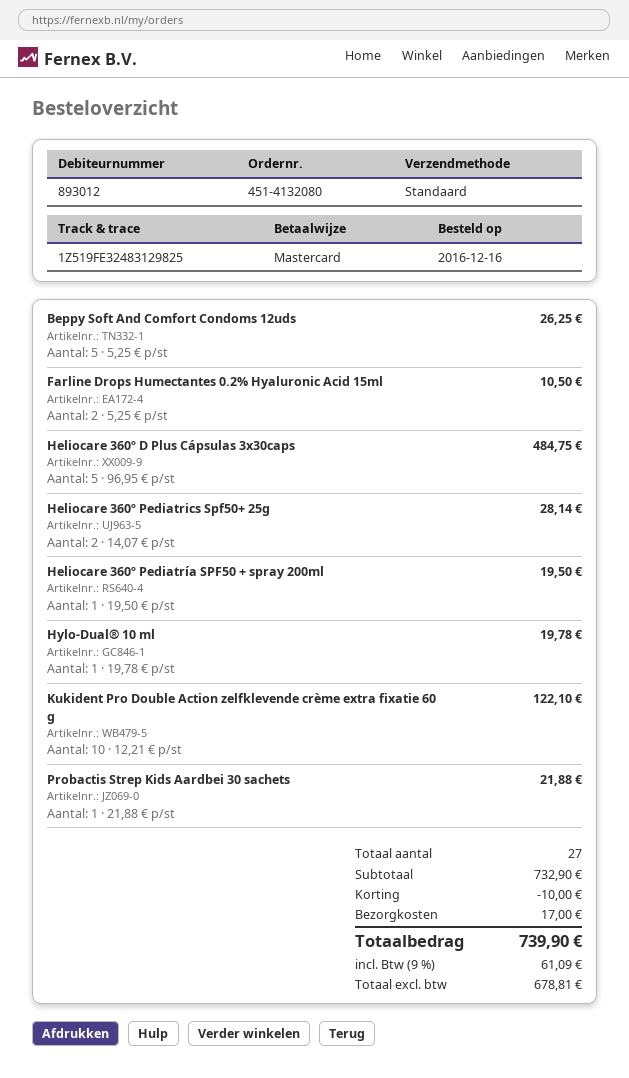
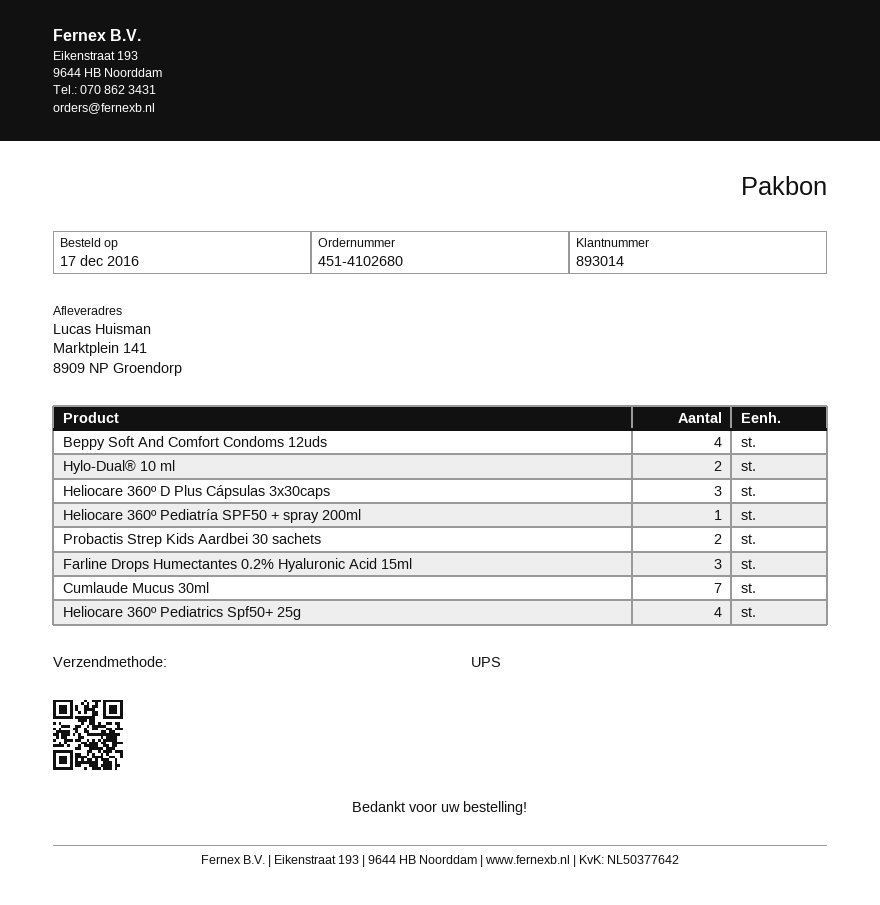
order number: 451-4132080 -> 451-4102680
order date: 2016-12-16 -> 2016-12-17
customer number: 893012 -> 893014
shipping method: standard -> UPS
Beppy Soft And Comfort Condoms 12uds: 5 -> 4
Farline Drops Humectantes 0.2% Hyaluronic Acid 15ml: 2 -> 3
Heliocare 360º D Plus Cápsulas 3x30caps: 5 -> 3
Heliocare 360º Pediatrics Spf50+ 25g: 2 -> 4
Hylo-Dual® 10 ml: 1 -> 2
Kukident Pro Double Action zelfklevende crème extra fixatie 60 g: 10 -> none
Probactis Strep Kids Aardbei 30 sachets: 1 -> 2
Cumlaude Mucus 30ml: none -> 7

